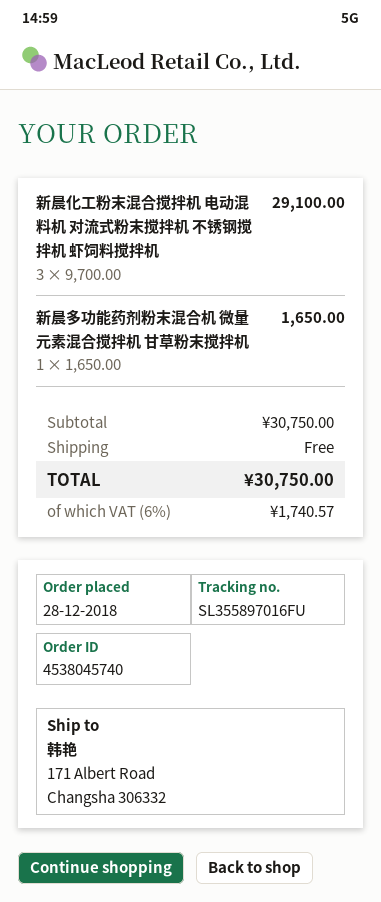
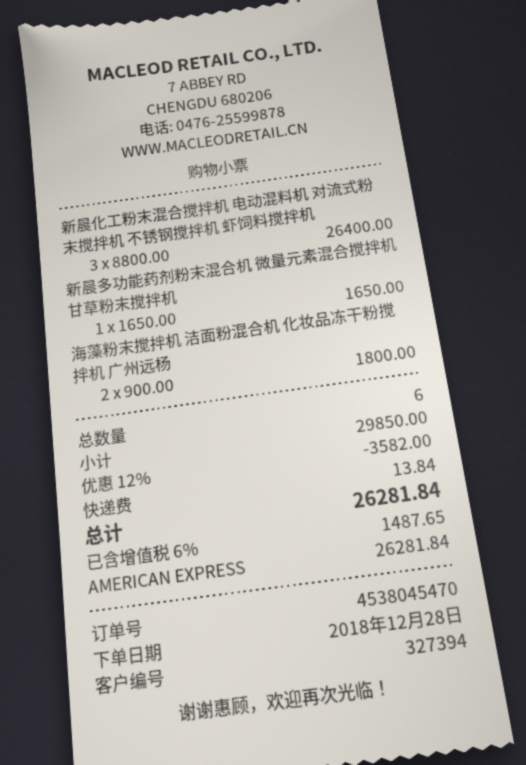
order number: 4538045740 -> 4538045470
新晨化工粉末混合搅拌机 电动混料机 对流式粉末搅拌机 不锈钢搅拌机 虾饲料搅拌机: 3 x 9700.00 = 29100.00 -> 3 x 8800.00 = 26400.00
海藻粉末搅拌机 洁面粉混合机 化妆品冻干粉搅拌机 广州远杨: none -> 2 x 900.00 = 1800.00
subtotal: 30750.00 -> 29850.00
discount: none -> 12% = 3582.00
shipping: 0.00 -> 13.84
tax: 6% = 1740.57 -> 6% = 1487.65
total: 30750.00 -> 26281.84

